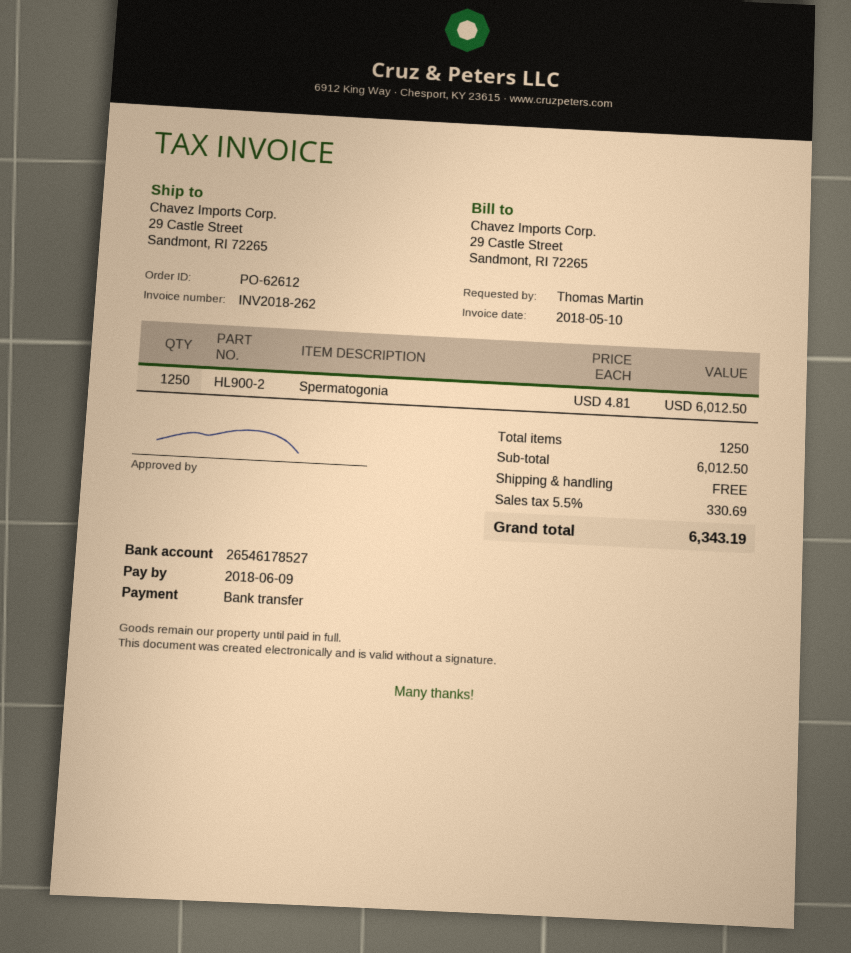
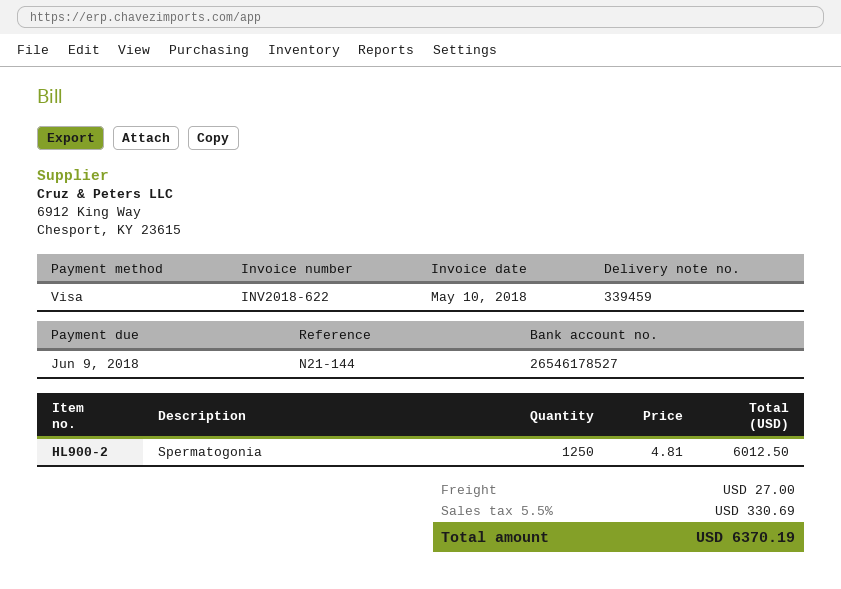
invoice number: INV2018-262 -> INV2018-622
payment method: bank transfer -> Visa
shipping: 0.00 -> 27.00
total: 6343.19 -> 6370.19

